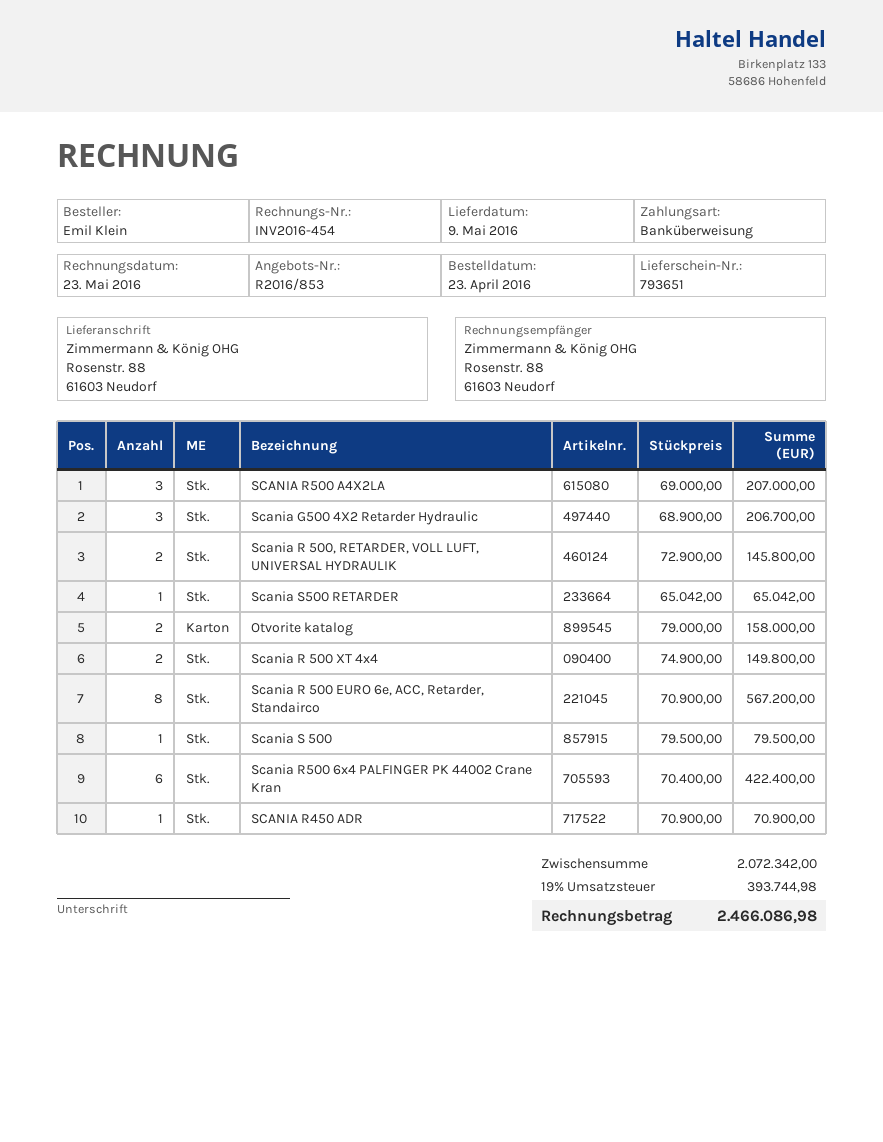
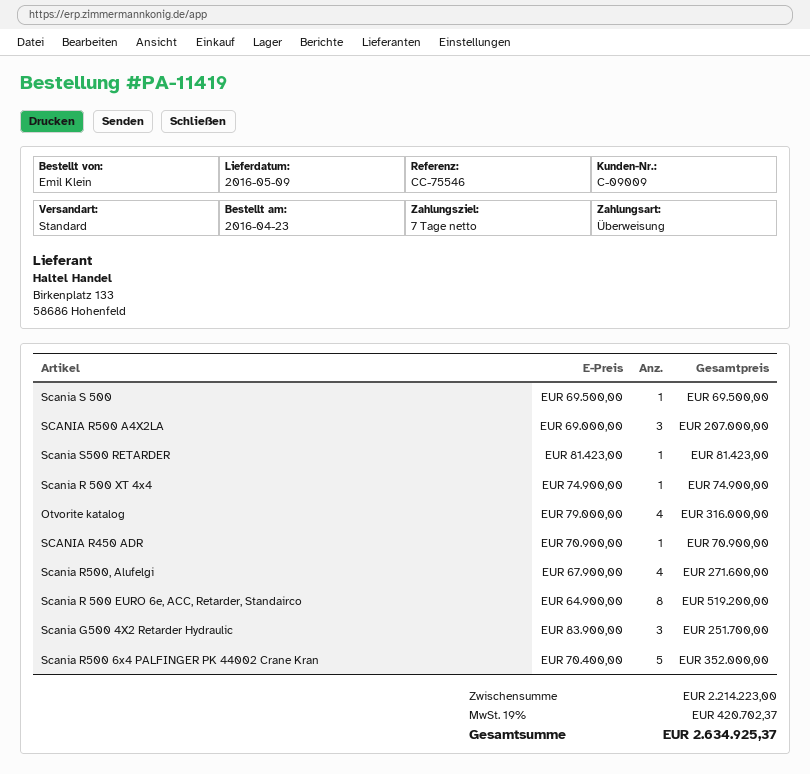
Scania G500 4X2 Retarder Hydraulic: 3 x 68900.00 = 206700.00 -> 3 x 83900.00 = 251700.00
Scania R 500, RETARDER, VOLL LUFT, UNIVERSAL HYDRAULIK: 2 x 72900.00 = 145800.00 -> none
Scania S500 RETARDER: 1 x 65042.00 = 65042.00 -> 1 x 81423.00 = 81423.00
Otvorite katalog: 2 x 79000.00 = 158000.00 -> 4 x 79000.00 = 316000.00
Scania R 500 XT 4x4: 2 x 74900.00 = 149800.00 -> 1 x 74900.00 = 74900.00
Scania R 500 EURO 6e, ACC, Retarder, Standairco: 8 x 70900.00 = 567200.00 -> 8 x 64900.00 = 519200.00
Scania S 500: 1 x 79500.00 = 79500.00 -> 1 x 69500.00 = 69500.00
Scania R500 6x4 PALFINGER PK 44002 Crane Kran: 6 x 70400.00 = 422400.00 -> 5 x 70400.00 = 352000.00
Scania R500, Alufelgi: none -> 4 x 67900.00 = 271600.00
subtotal: 2072342.00 -> 2214223.00
tax: 19% = 393744.98 -> 19% = 420702.37
total: 2466086.98 -> 2634925.37

